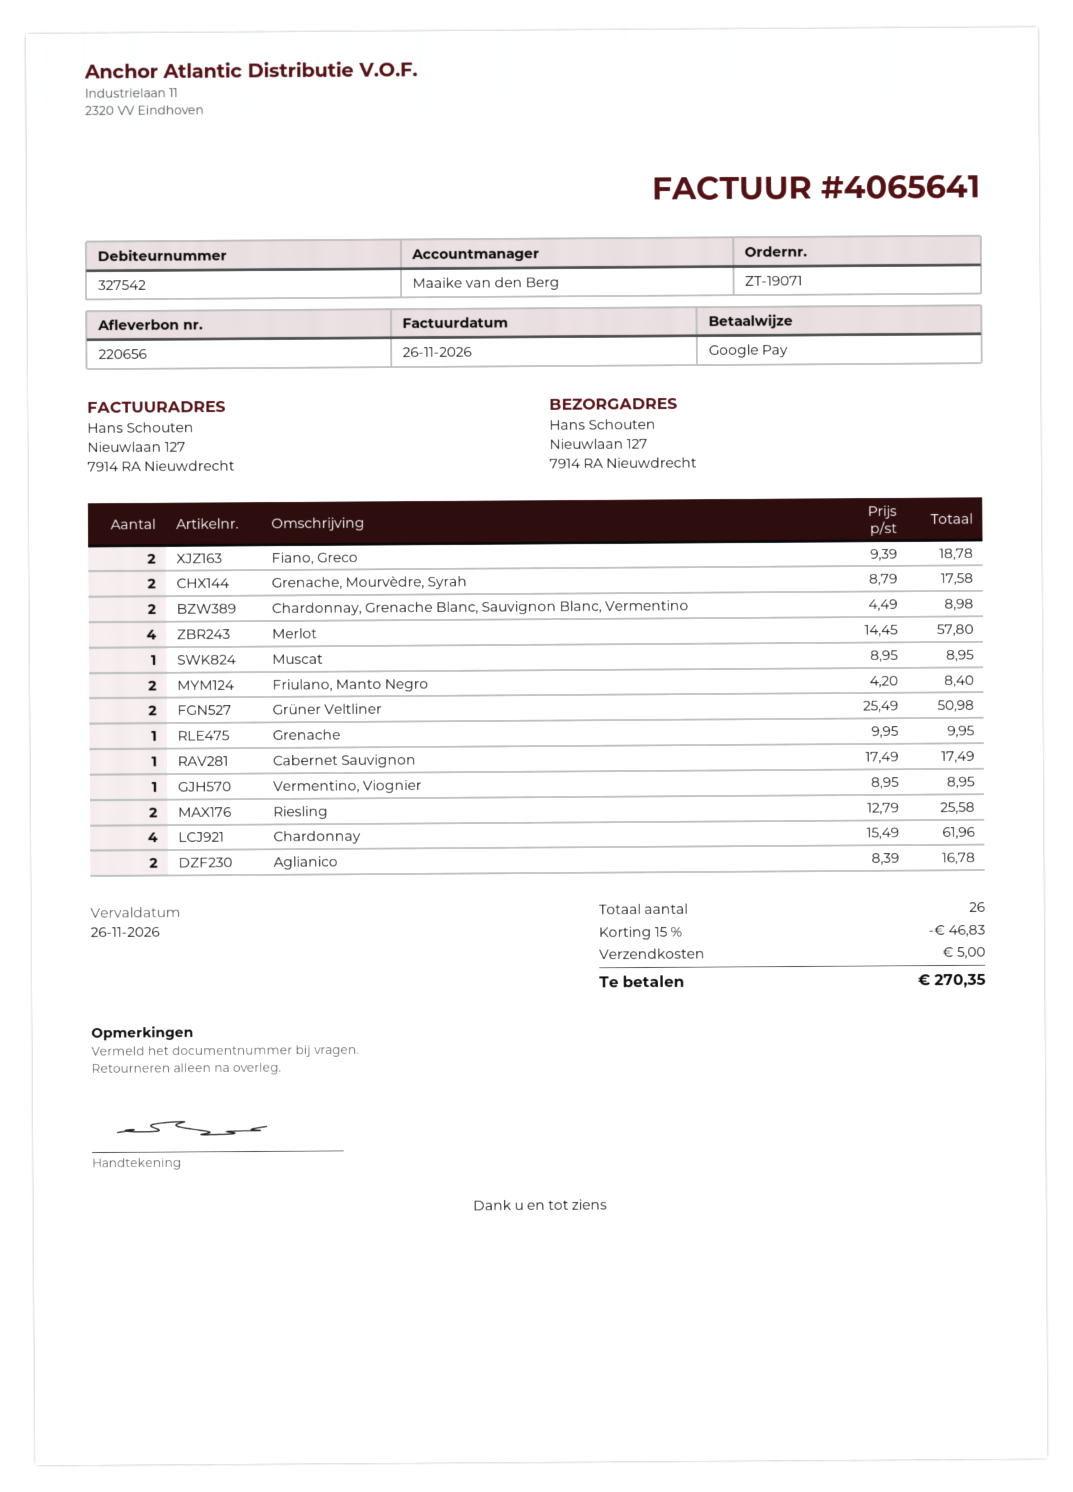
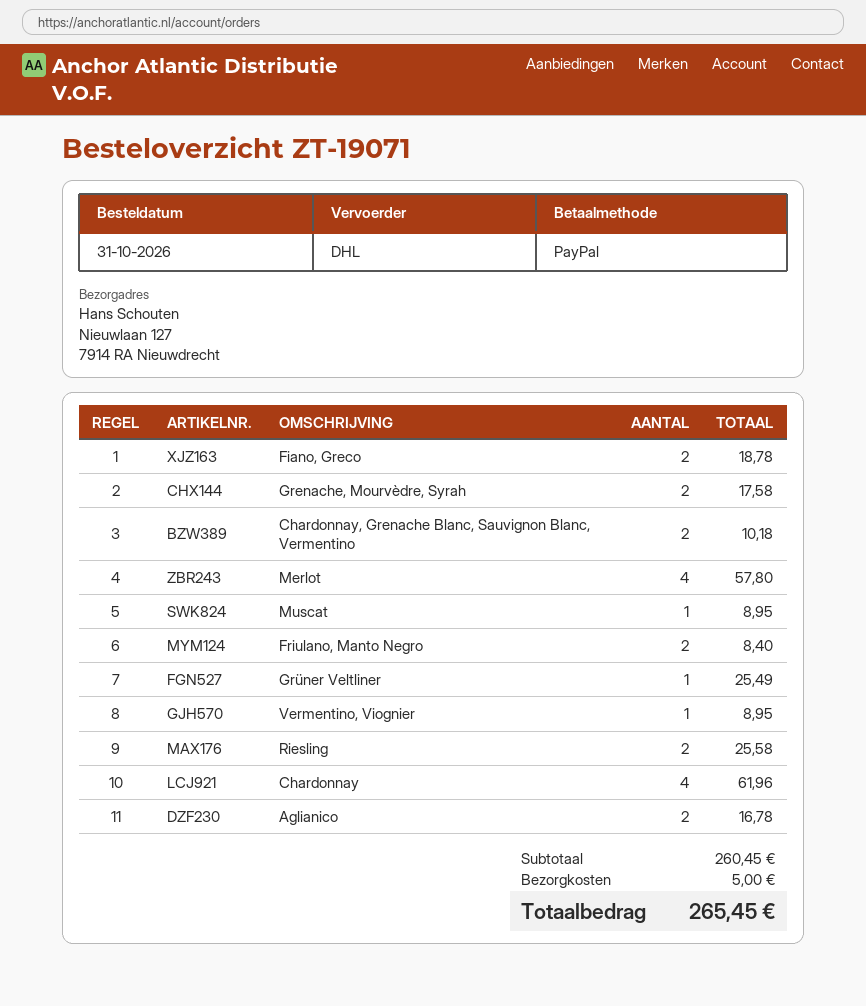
payment method: Google Pay -> PayPal
Chardonnay, Grenache Blanc, Sauvignon Blanc, Vermentino: 2 for 8.98 -> 2 for 10.18
Grüner Veltliner: 2 for 50.98 -> 1 for 25.49
Grenache: 1 for 9.95 -> none
Cabernet Sauvignon: 1 for 17.49 -> none
discount: 15% = 46.83 -> none
total: 270.35 -> 265.45

